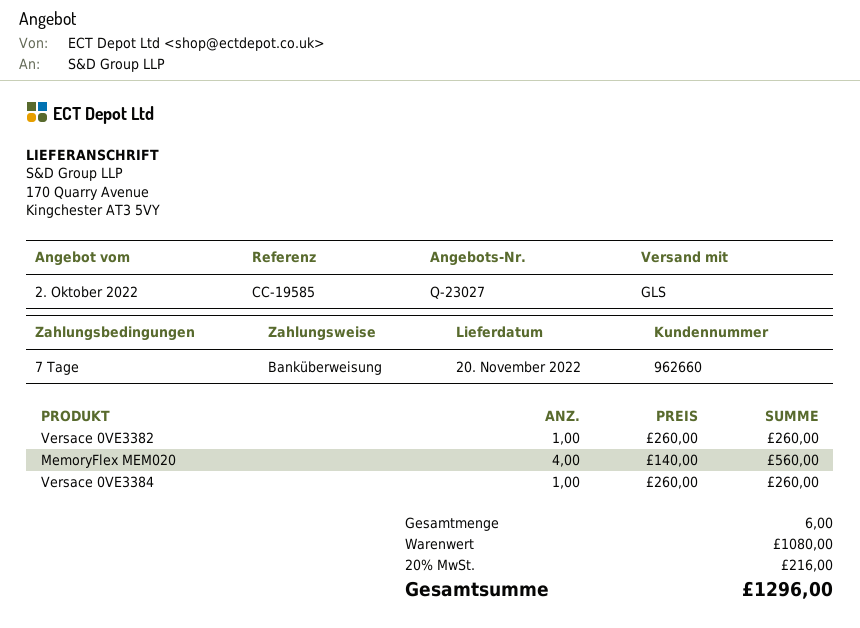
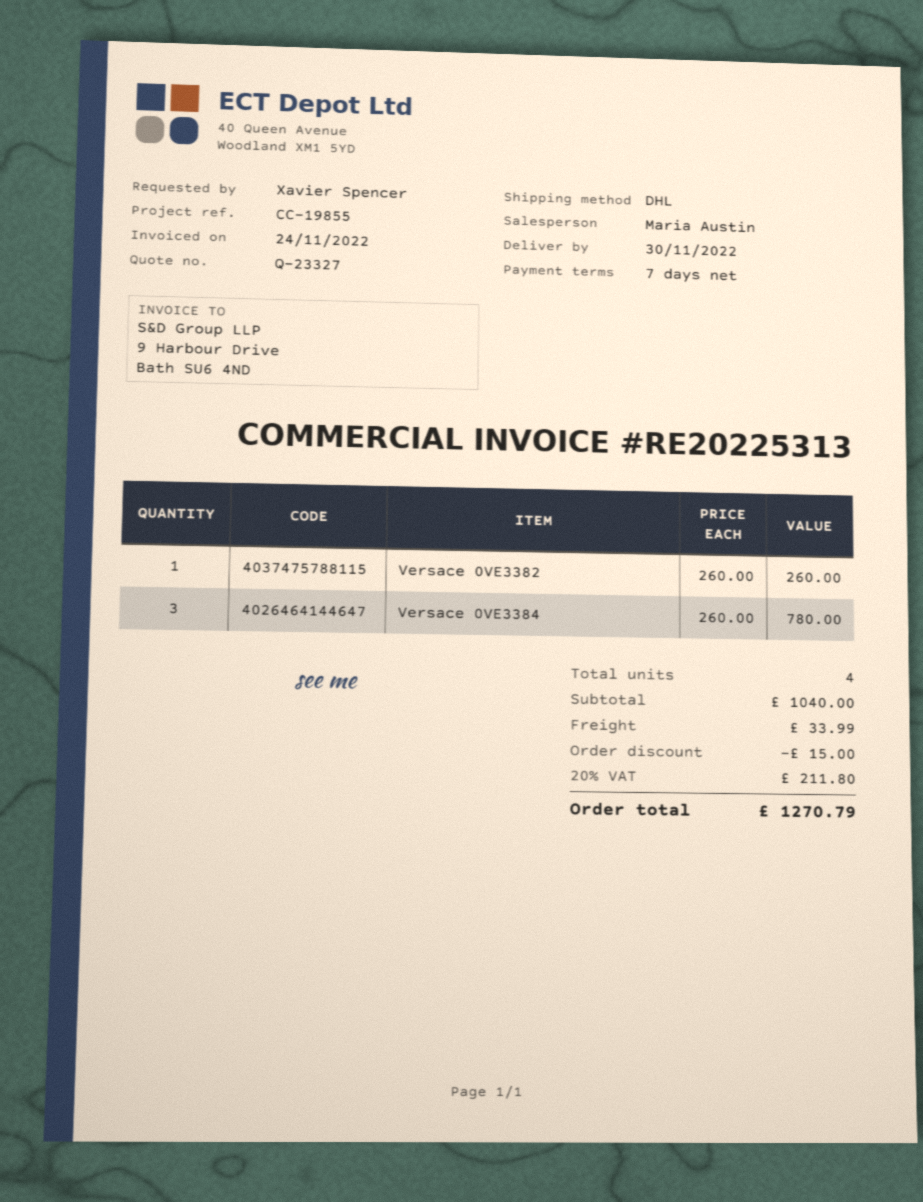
quote number: Q-23027 -> Q-23327
delivery date: 2022-11-20 -> 2022-11-30
reference: CC-19585 -> CC-19855
shipping method: GLS -> DHL
MemoryFlex MEM020: 4 x 140.00 = 560.00 -> none
Versace 0VE3384: 1 x 260.00 = 260.00 -> 3 x 260.00 = 780.00
total quantity: 6 -> 4
subtotal: 1080.00 -> 1040.00
discount: none -> 15.00
shipping: none -> 33.99
tax: 20% = 216.00 -> 20% = 211.80
total: 1296.00 -> 1270.79

